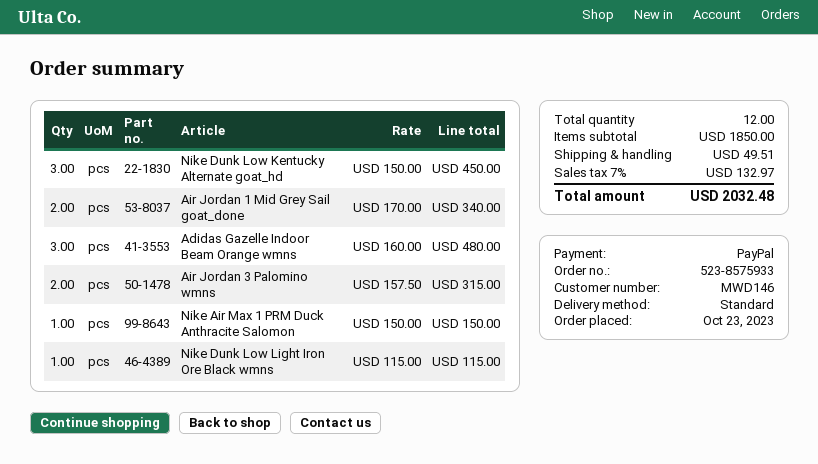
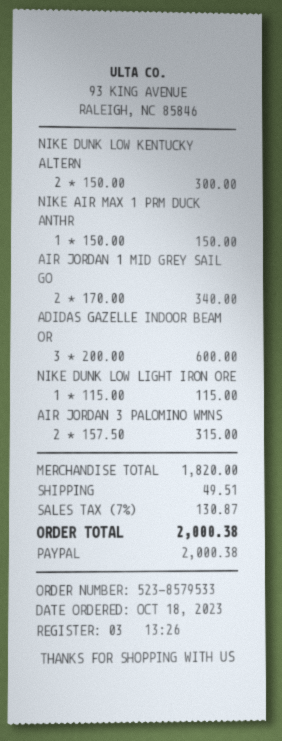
order number: 523-8575933 -> 523-8579533
order date: 2023-10-23 -> 2023-10-18
Nike Dunk Low Kentucky Alternate goat_hd: 3 x 150.00 = 450.00 -> 2 x 150.00 = 300.00
Adidas Gazelle Indoor Beam Orange wmns: 3 x 160.00 = 480.00 -> 3 x 200.00 = 600.00
subtotal: 1850.00 -> 1820.00
tax: 7% = 132.97 -> 7% = 130.87
total: 2032.48 -> 2000.38

